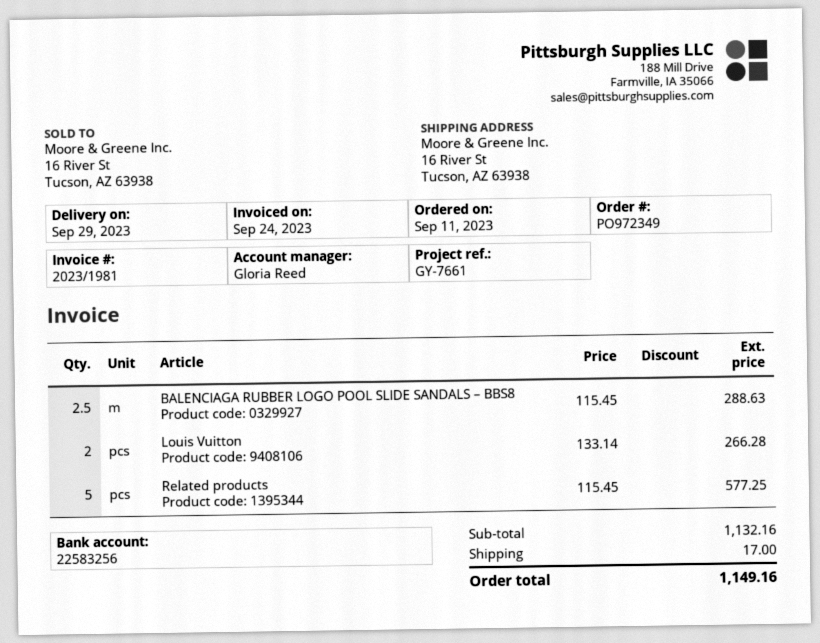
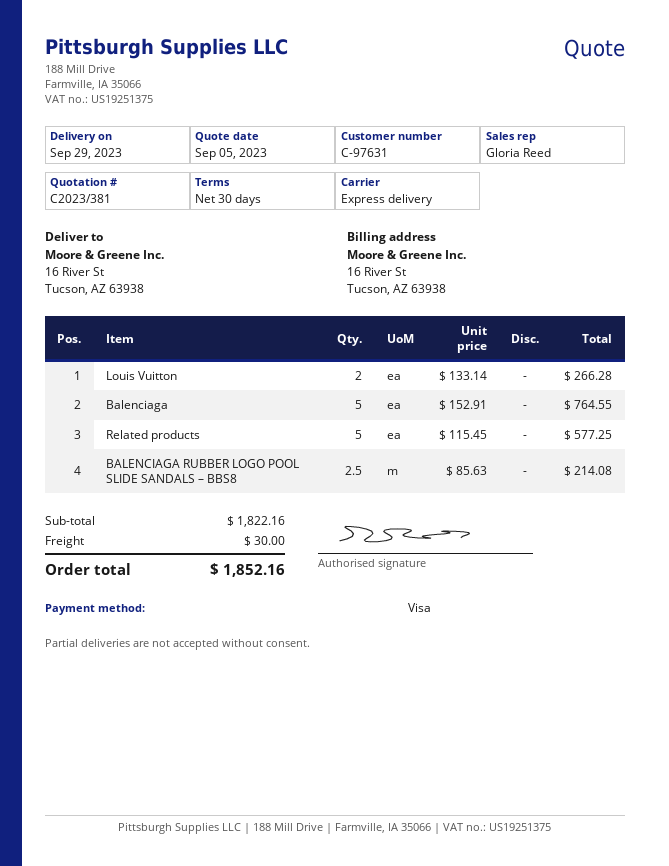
BALENCIAGA RUBBER LOGO POOL SLIDE SANDALS – BBS8: 2.5 x 115.45 = 288.63 -> 2.5 x 85.63 = 214.08
Balenciaga: none -> 5 x 152.91 = 764.55
subtotal: 1132.16 -> 1822.16
shipping: 17.00 -> 30.00
total: 1149.16 -> 1852.16

